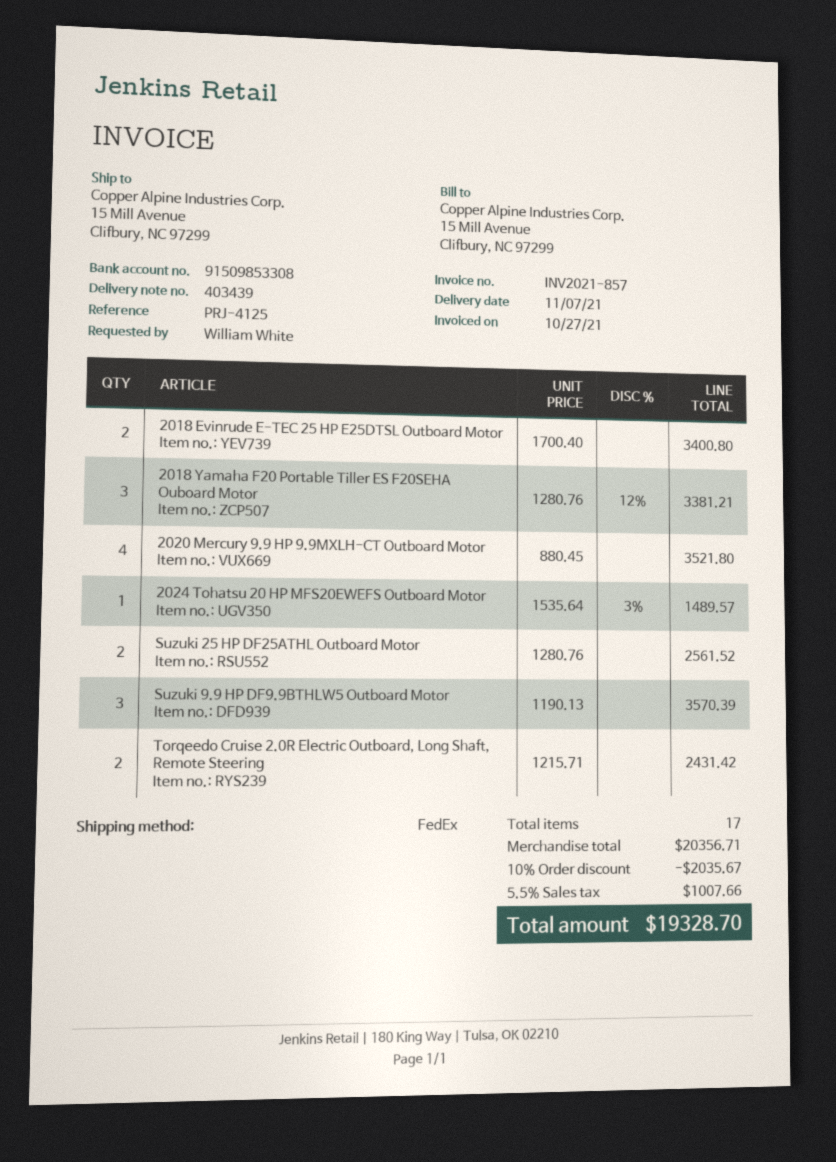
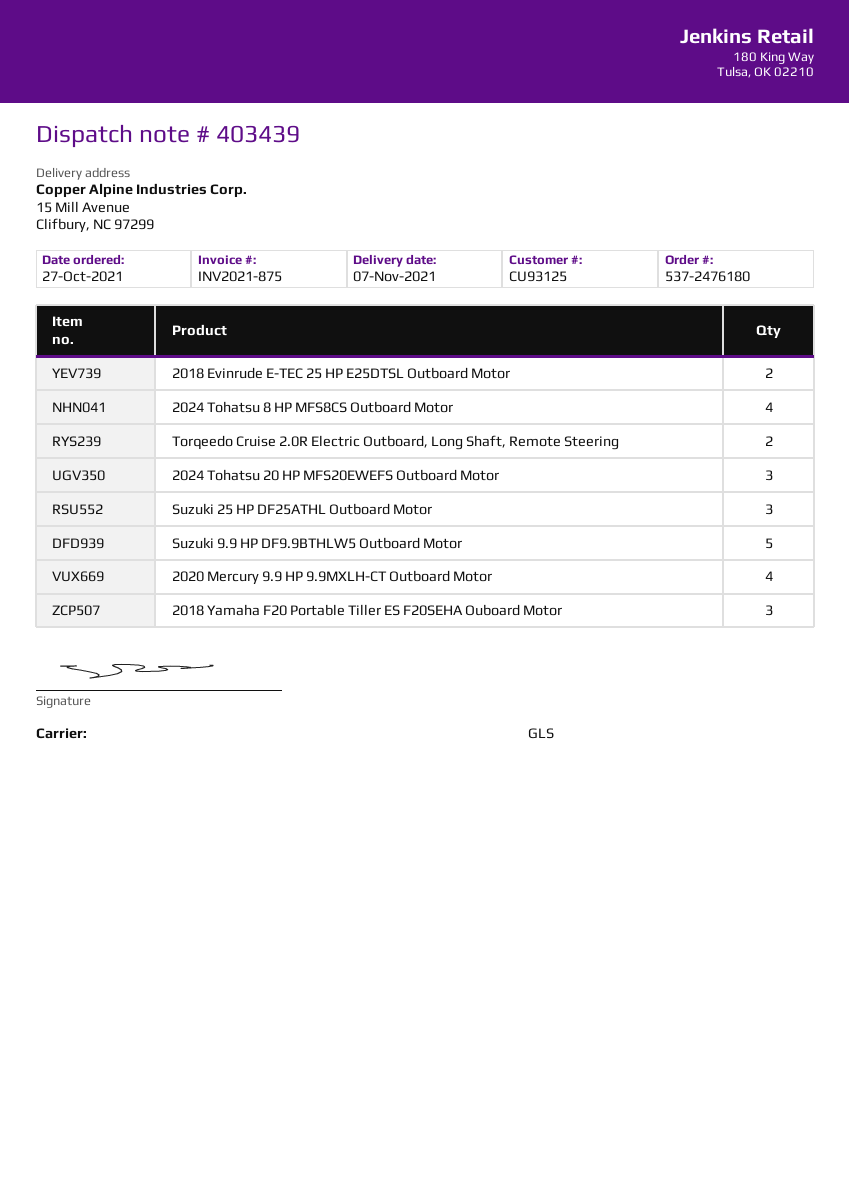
invoice number: INV2021-857 -> INV2021-875
shipping method: FedEx -> GLS
2024 Tohatsu 20 HP MFS20EWEFS Outboard Motor: 1 -> 3
Suzuki 25 HP DF25ATHL Outboard Motor: 2 -> 3
Suzuki 9.9 HP DF9.9BTHLW5 Outboard Motor: 3 -> 5
2024 Tohatsu 8 HP MFS8CS Outboard Motor: none -> 4

